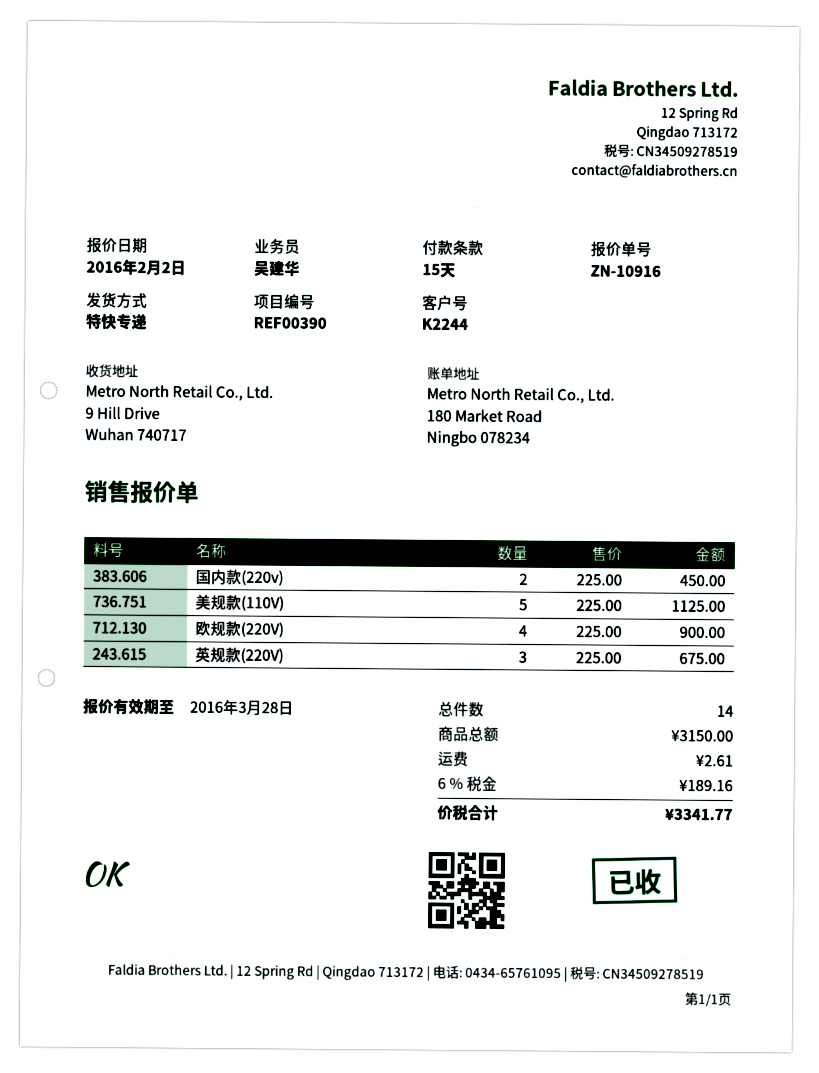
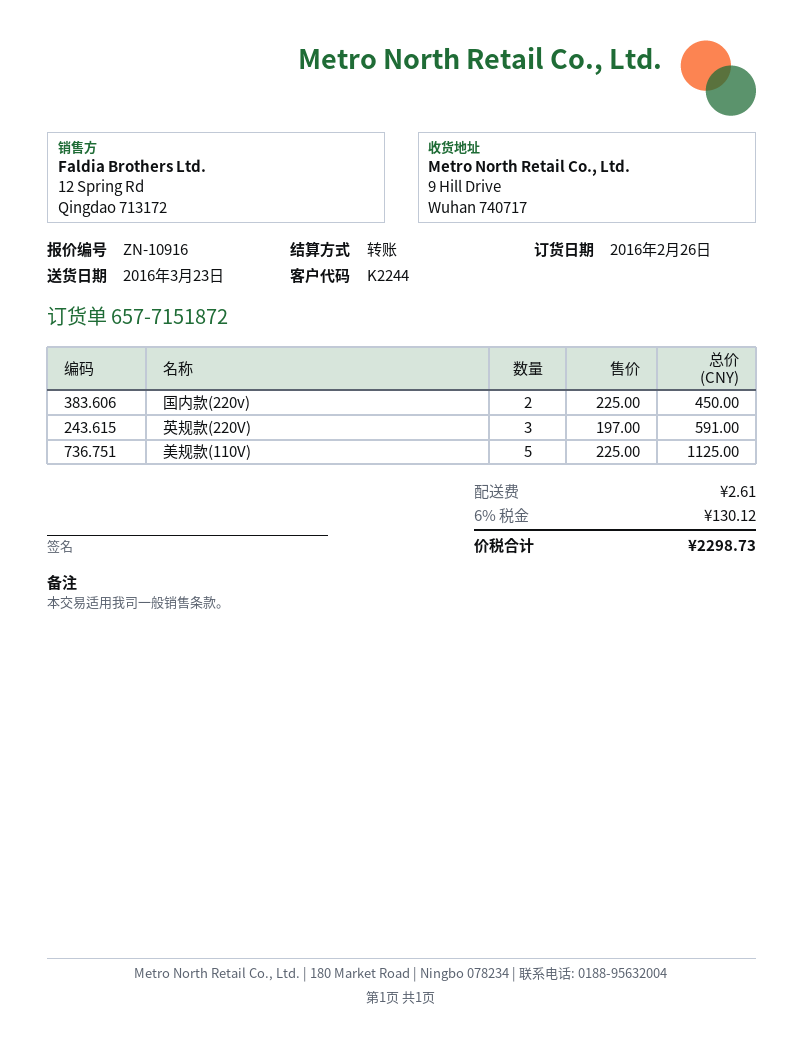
欧规款(220V): 4 x 225.00 = 900.00 -> none
英规款(220V): 3 x 225.00 = 675.00 -> 3 x 197.00 = 591.00
tax: 6% = 189.16 -> 6% = 130.12
total: 3341.77 -> 2298.73

